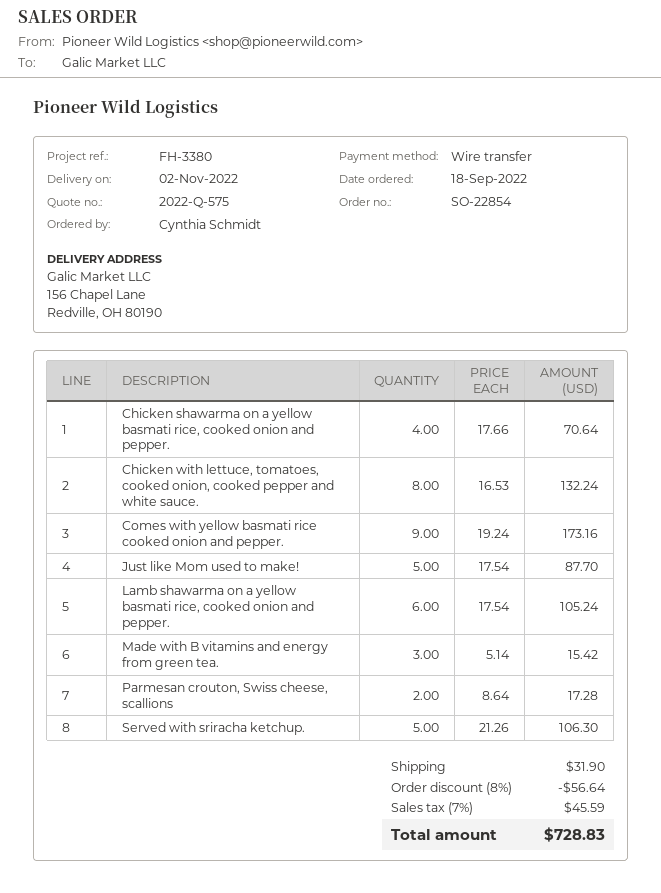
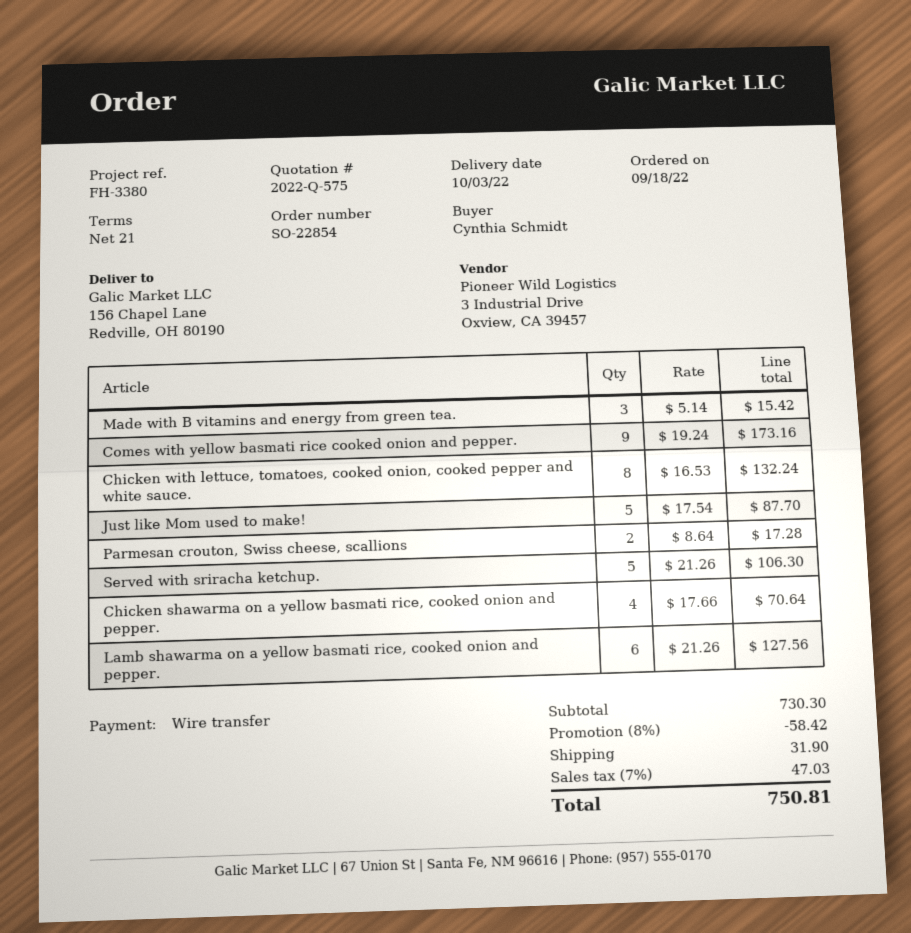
delivery date: 2022-11-02 -> 2022-10-03
Lamb shawarma on a yellow basmati rice, cooked onion and pepper.: 6 x 17.54 = 105.24 -> 6 x 21.26 = 127.56
discount: 8% = 56.64 -> 8% = 58.42
tax: 7% = 45.59 -> 7% = 47.03
total: 728.83 -> 750.81

